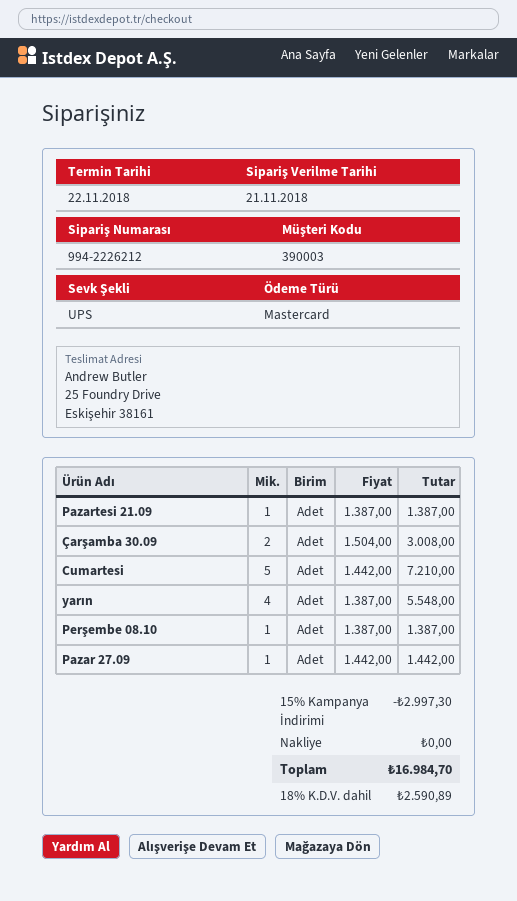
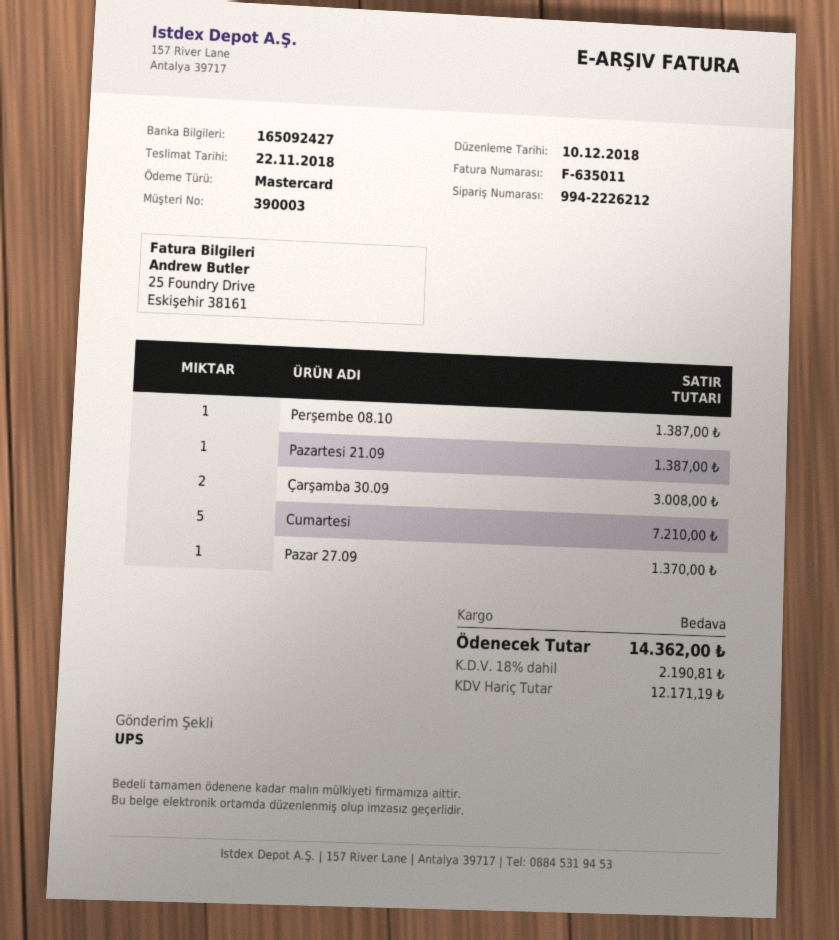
yarın: 4 for 5548.00 -> none
Pazar 27.09: 1 for 1442.00 -> 1 for 1370.00
discount: 15% = 2997.30 -> none
tax: 18% = 2590.89 -> 18% = 2190.81
total: 16984.70 -> 14362.00

